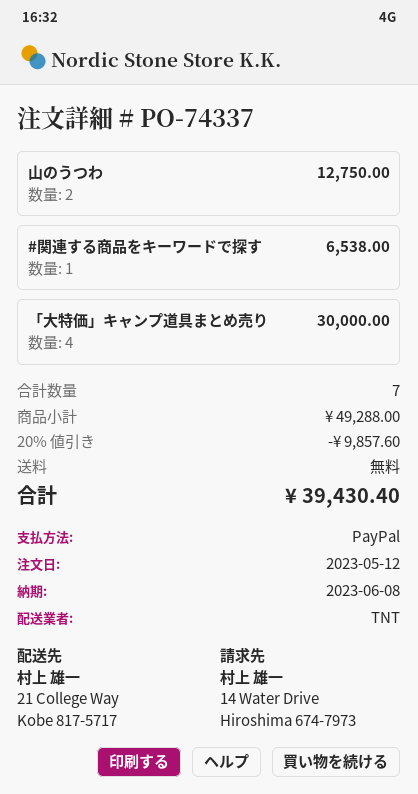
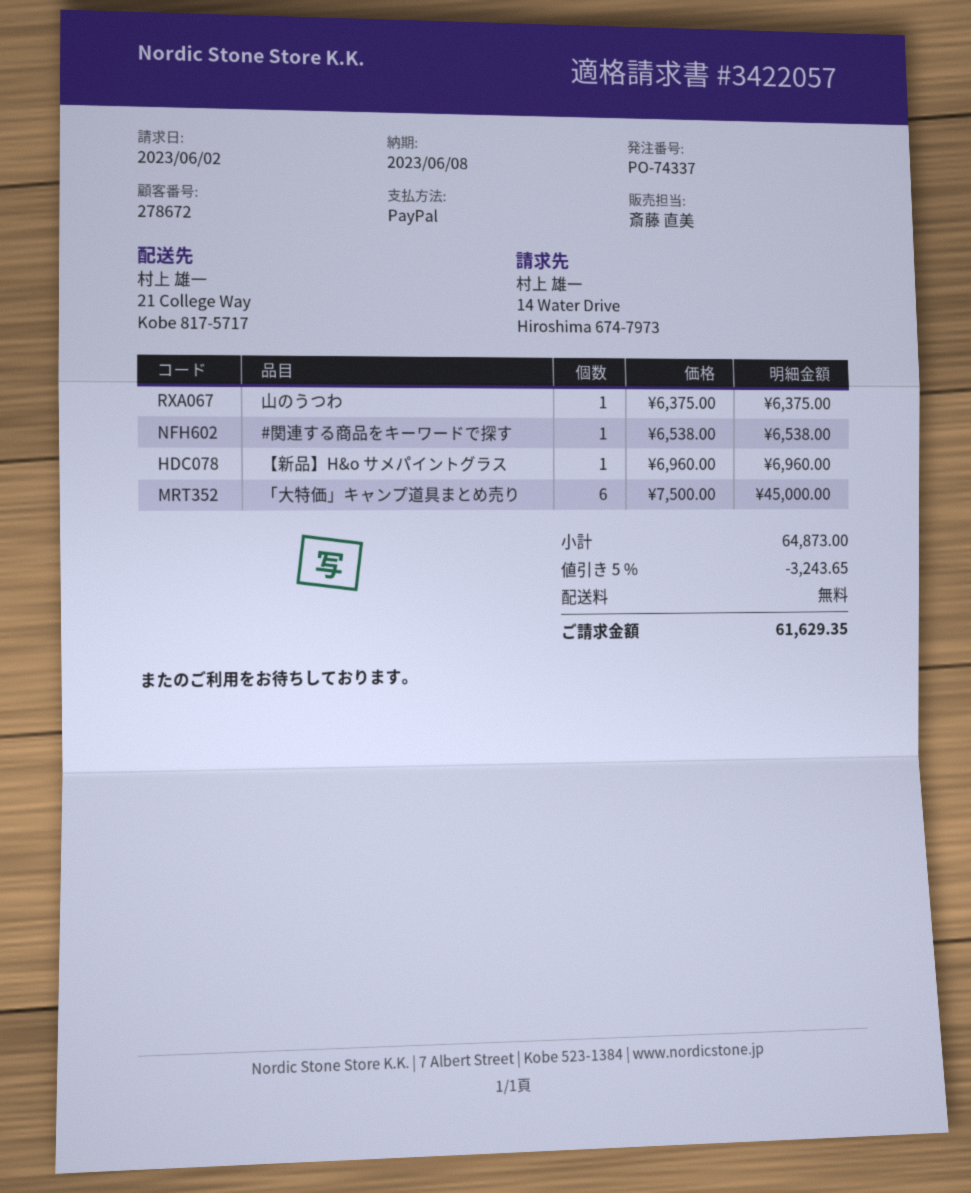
山のうつわ: 2 for 12750.00 -> 1 for 6375.00
「大特価」キャンプ道具まとめ売り: 4 for 30000.00 -> 6 for 45000.00
【新品】H&o サメパイントグラス: none -> 1 for 6960.00
subtotal: 49288.00 -> 64873.00
discount: 20% = 9857.60 -> 5% = 3243.65
total: 39430.40 -> 61629.35

